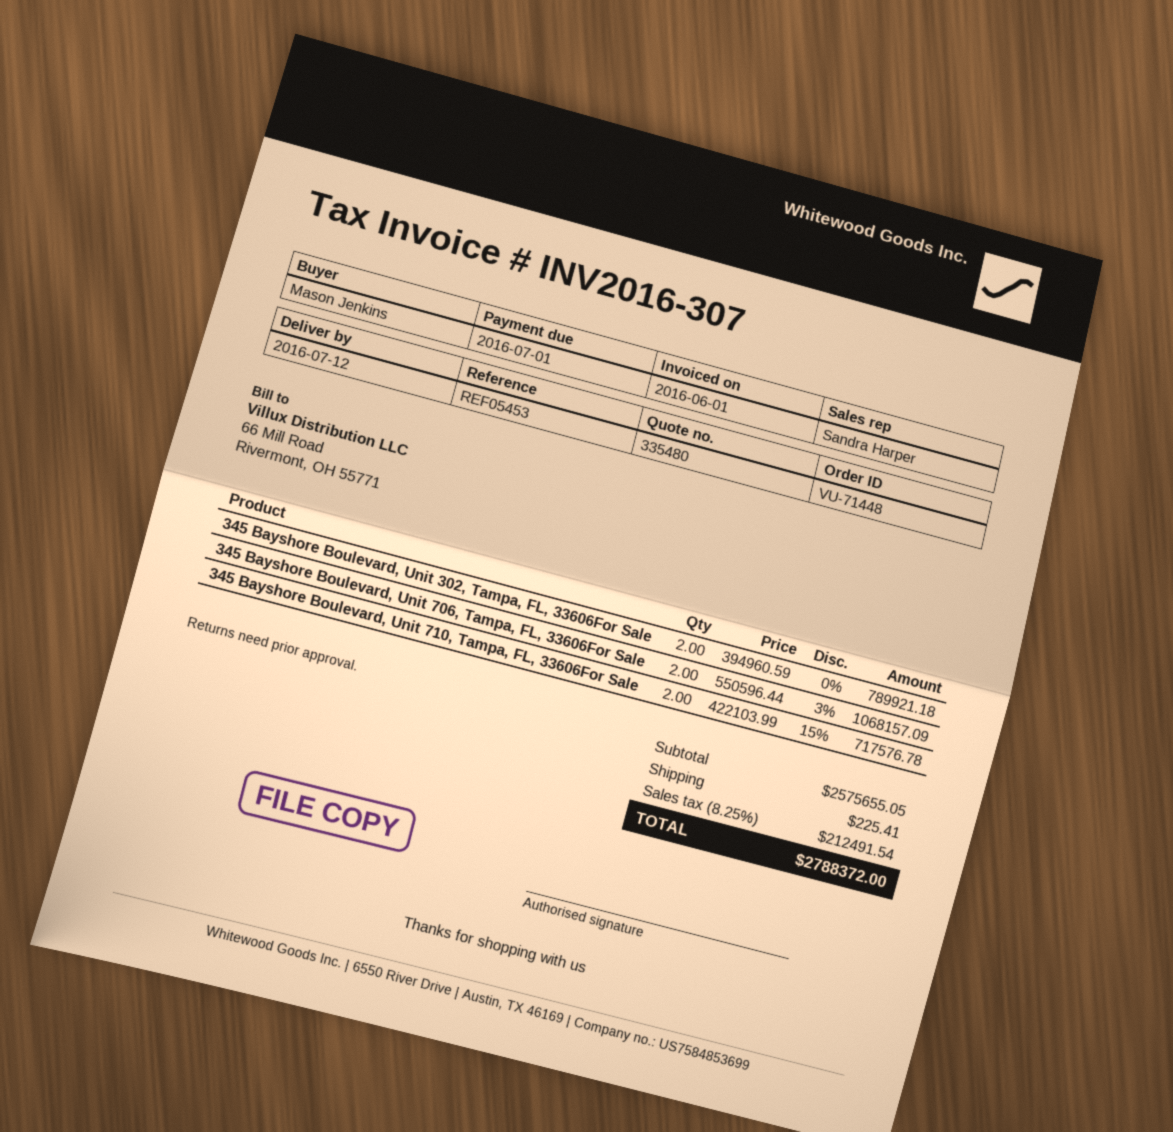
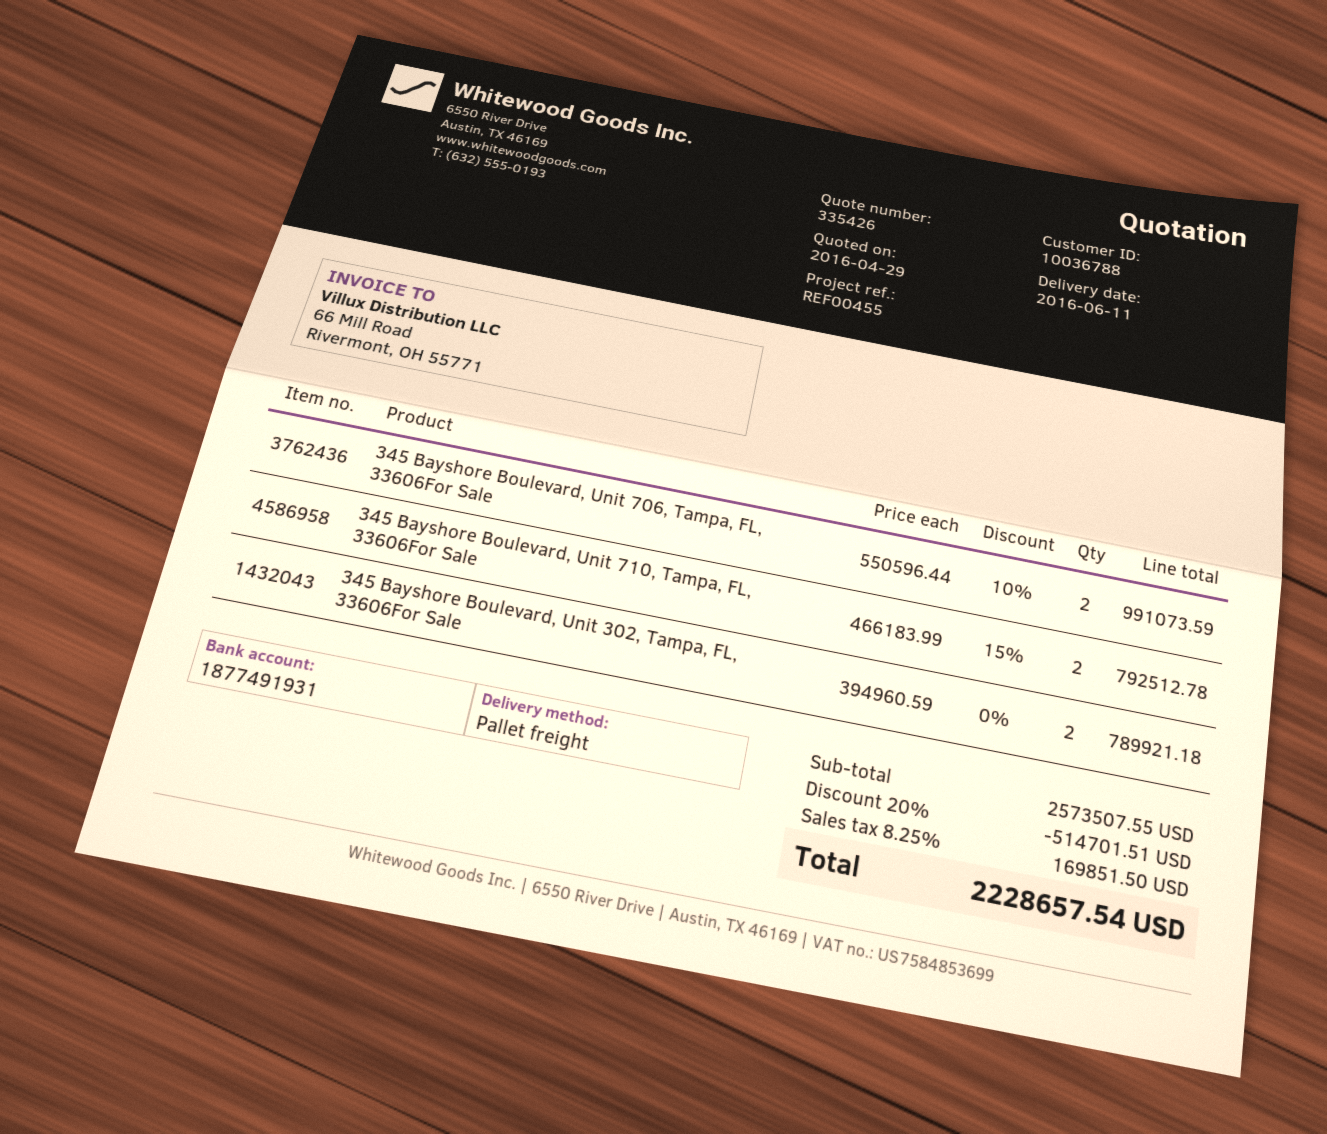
quote number: 335480 -> 335426
delivery date: 2016-07-12 -> 2016-06-11
reference: REF05453 -> REF00455
345 Bayshore Boulevard, Unit 706, Tampa, FL, 33606For Sale: 2 x 550596.44 - 3% = 1068157.09 -> 2 x 550596.44 - 10% = 991073.59
345 Bayshore Boulevard, Unit 710, Tampa, FL, 33606For Sale: 2 x 422103.99 - 15% = 717576.78 -> 2 x 466183.99 - 15% = 792512.78
subtotal: 2575655.05 -> 2573507.55
discount: none -> 20% = 514701.51
shipping: 225.41 -> none
tax: 8.25% = 212491.54 -> 8.25% = 169851.50
total: 2788372.00 -> 2228657.54

